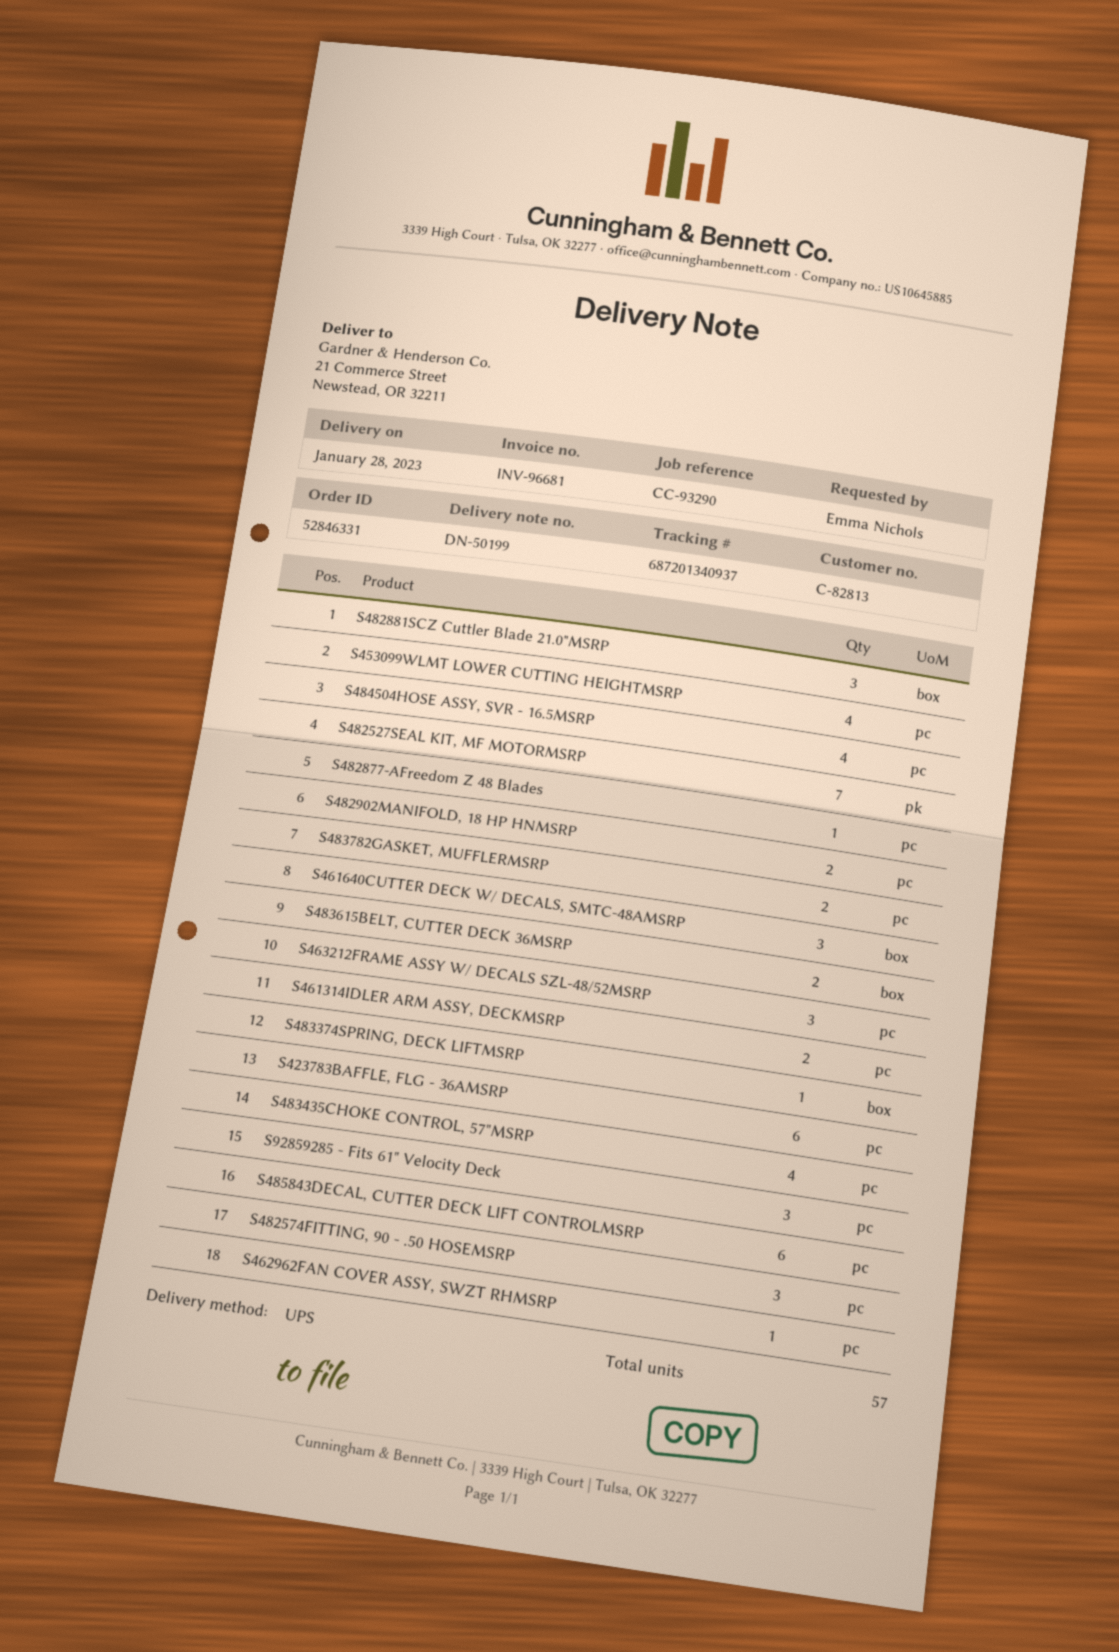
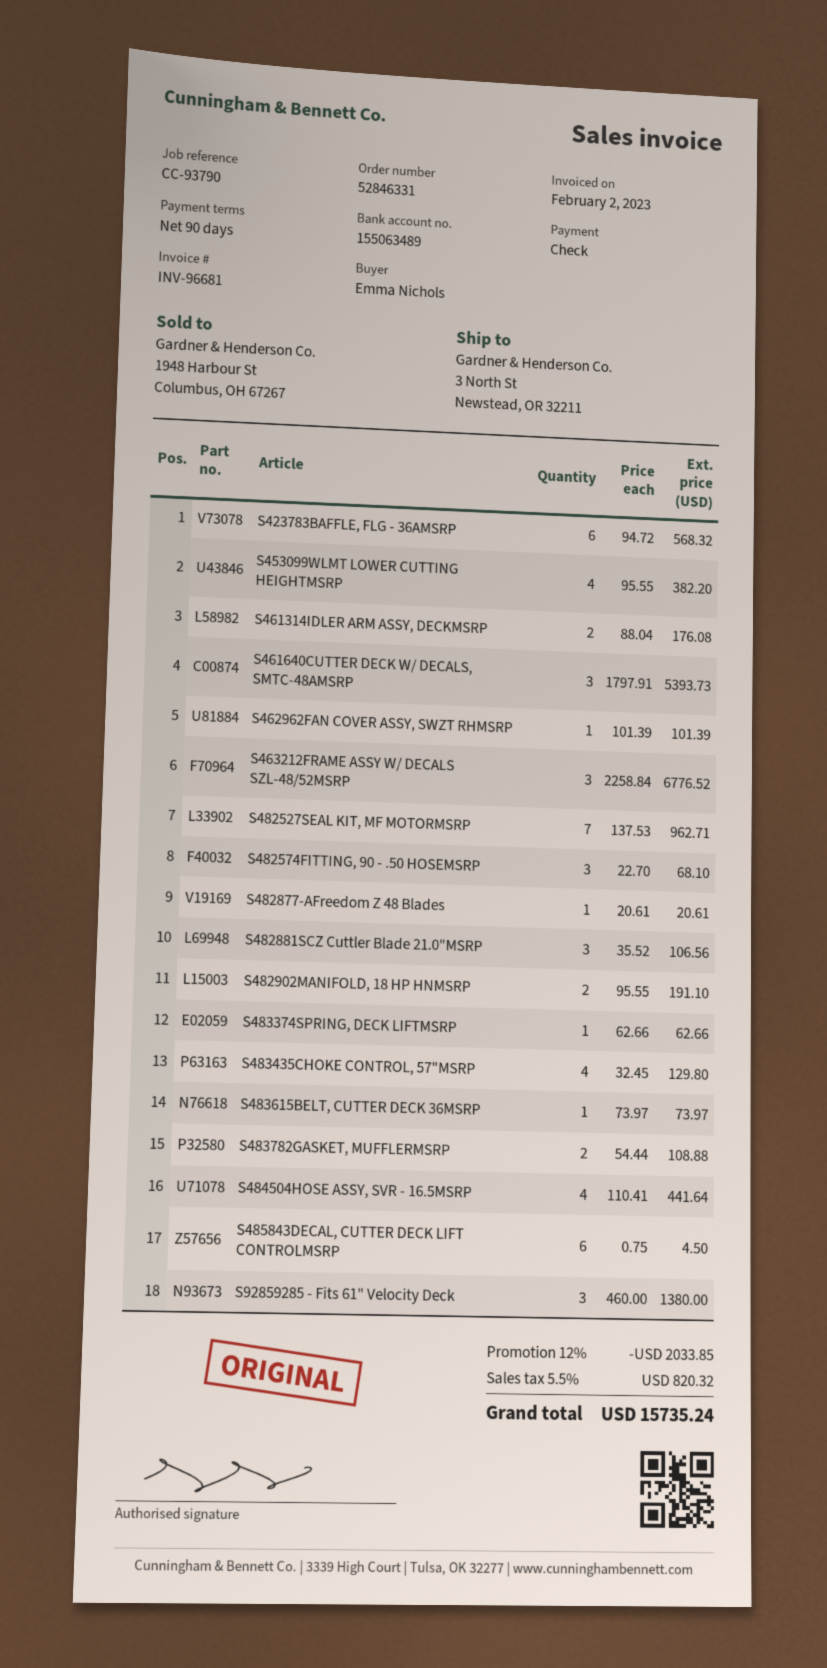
reference: CC-93290 -> CC-93790
ship to: 21 Commerce Street, Newstead, OR 32211 -> 3 North St, Newstead, OR 32211
S483615BELT, CUTTER DECK 36MSRP: 2 -> 1

